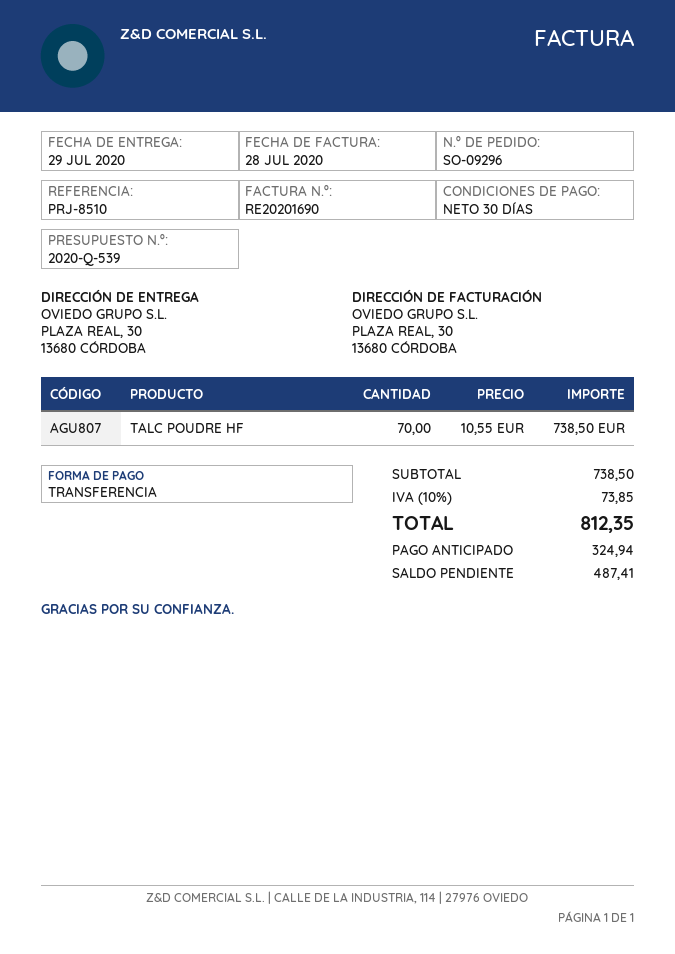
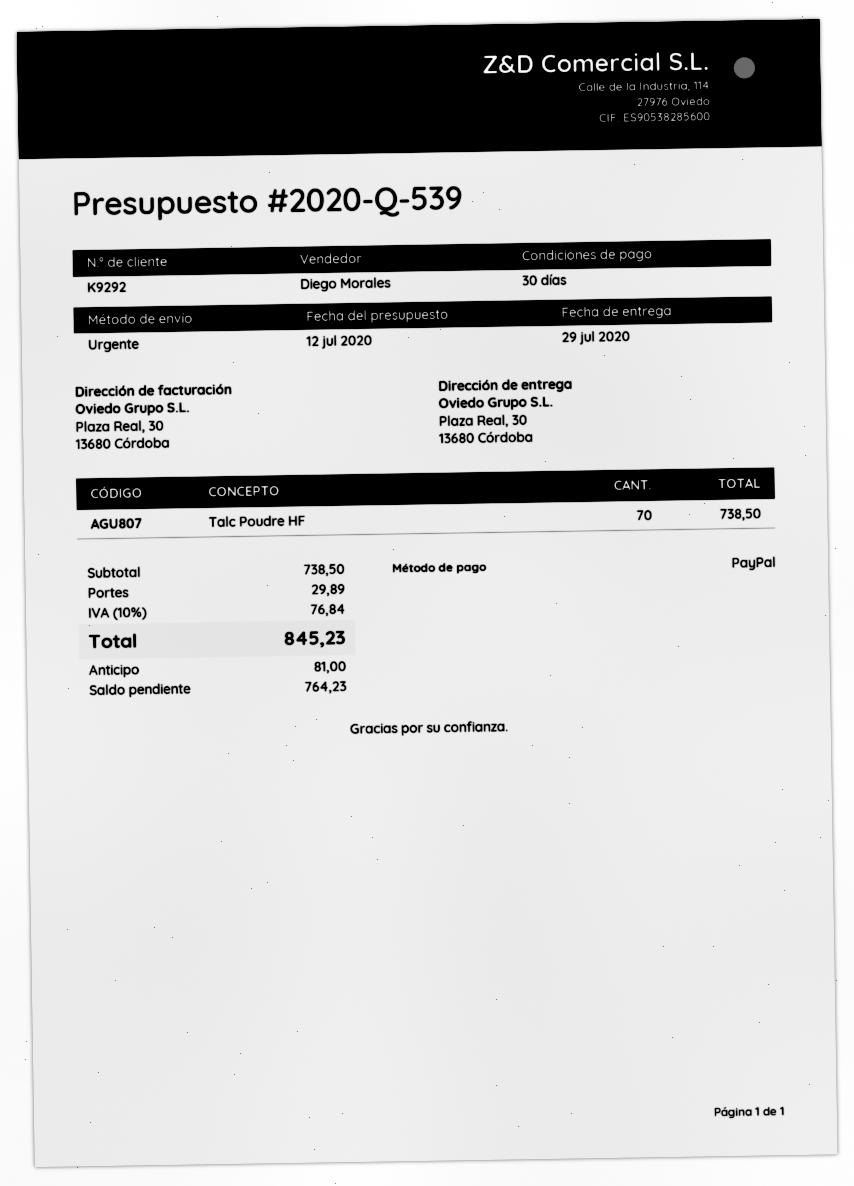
payment method: bank transfer -> PayPal
shipping: none -> 29.89
tax: 10% = 73.85 -> 10% = 76.84
total: 812.35 -> 845.23
deposit: 324.94 -> 81.00
balance: 487.41 -> 764.23

